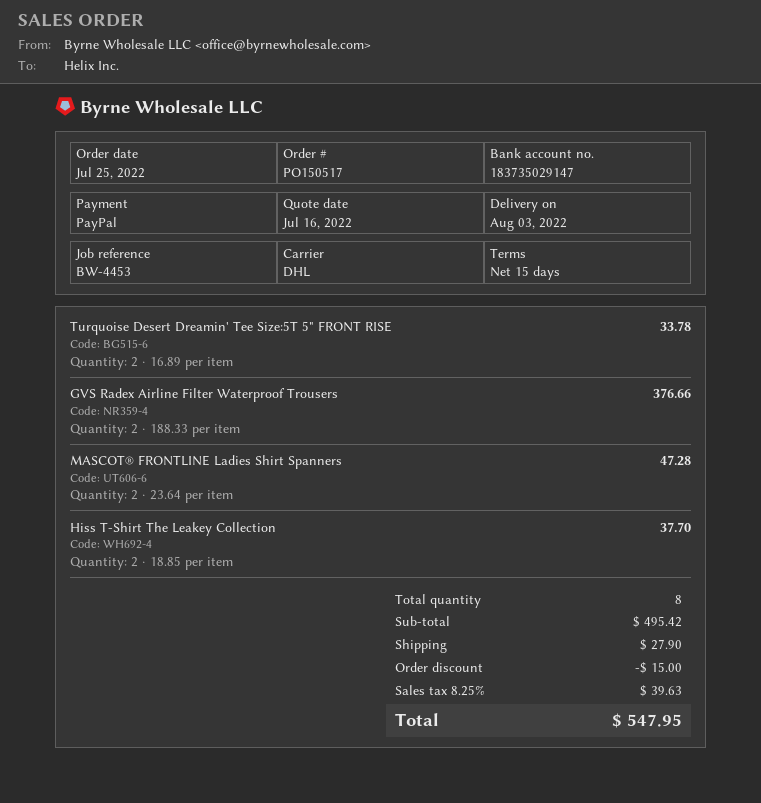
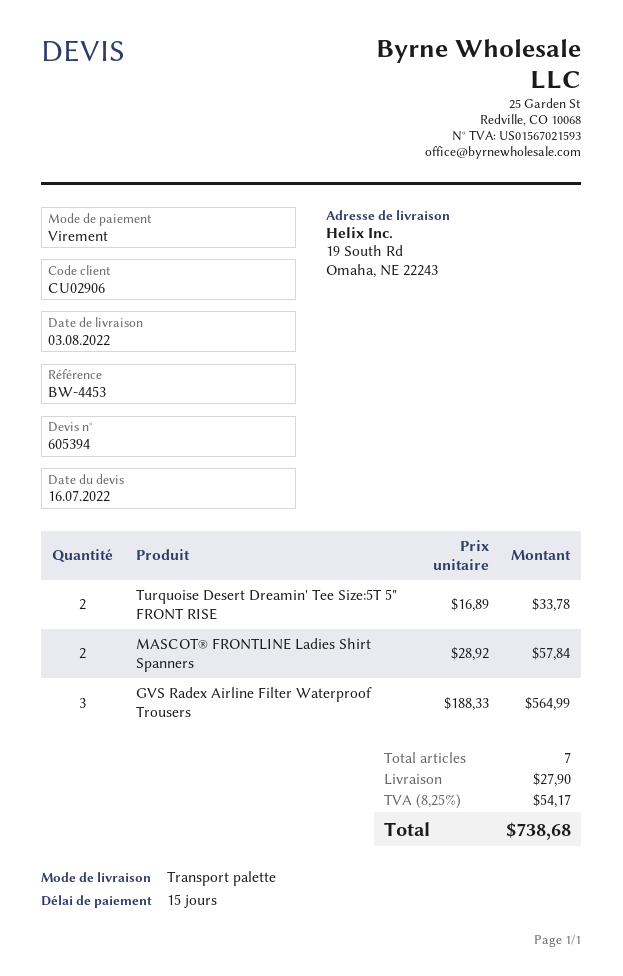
payment method: PayPal -> bank transfer
shipping method: DHL -> pallet freight
GVS Radex Airline Filter Waterproof Trousers: 2 x 188.33 = 376.66 -> 3 x 188.33 = 564.99
MASCOT® FRONTLINE Ladies Shirt Spanners: 2 x 23.64 = 47.28 -> 2 x 28.92 = 57.84
Hiss T-Shirt The Leakey Collection: 2 x 18.85 = 37.70 -> none
total quantity: 8 -> 7
discount: 15.00 -> none
tax: 8.25% = 39.63 -> 8.25% = 54.17
total: 547.95 -> 738.68

